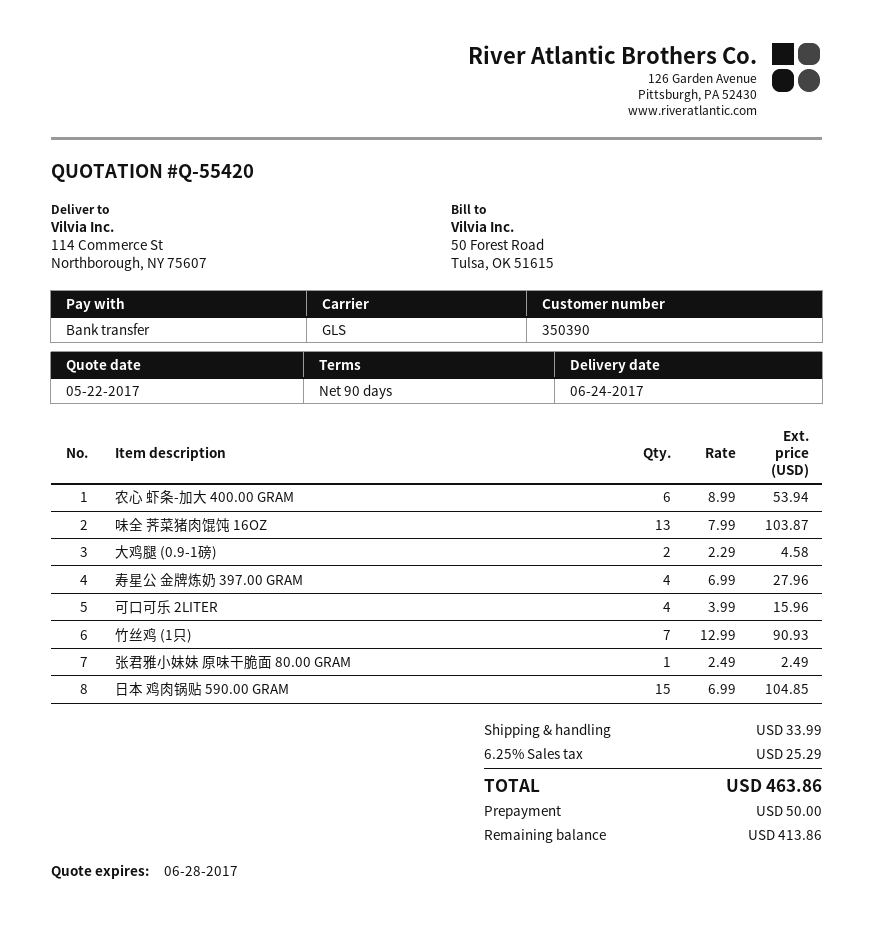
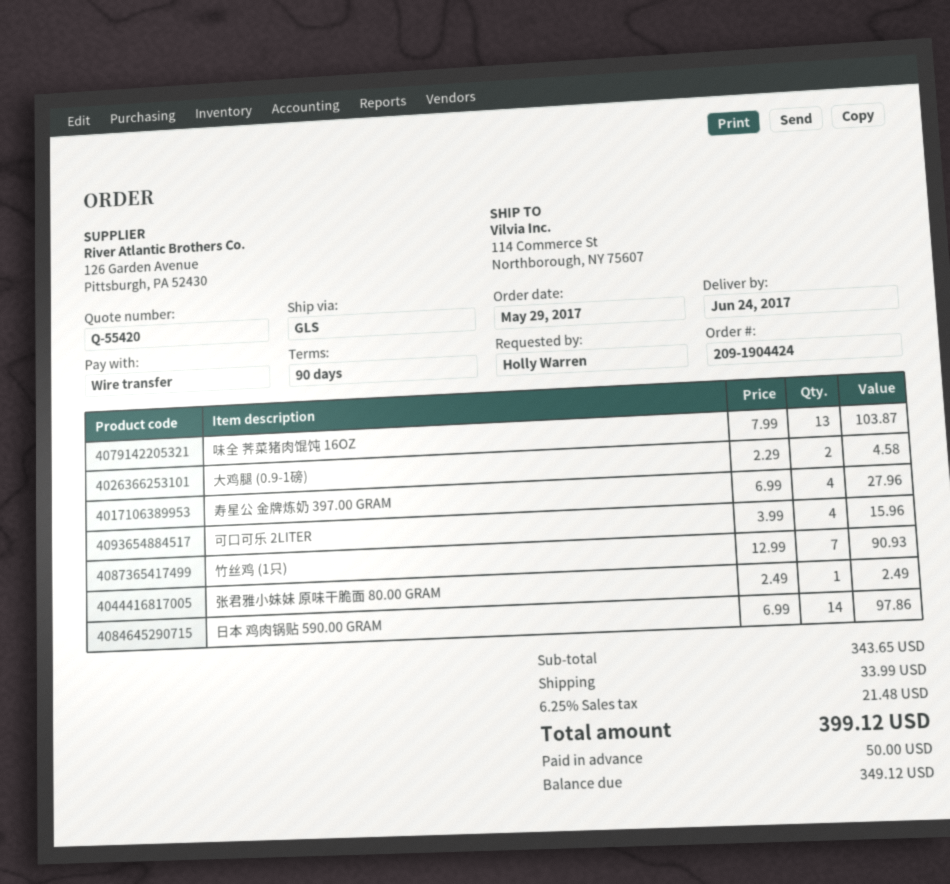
农心 虾条-加大 400.00 GRAM: 6 x 8.99 = 53.94 -> none
日本 鸡肉锅贴 590.00 GRAM: 15 x 6.99 = 104.85 -> 14 x 6.99 = 97.86
tax: 6.25% = 25.29 -> 6.25% = 21.48
total: 463.86 -> 399.12
balance: 413.86 -> 349.12

